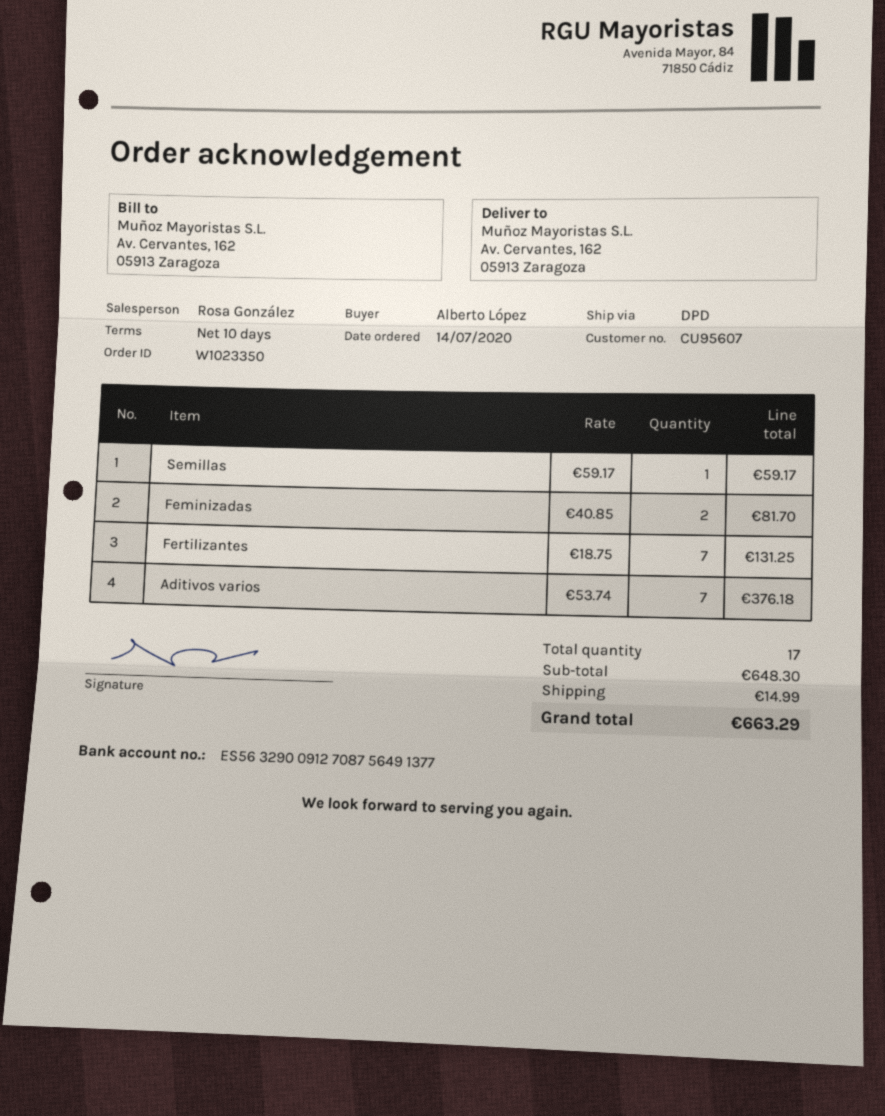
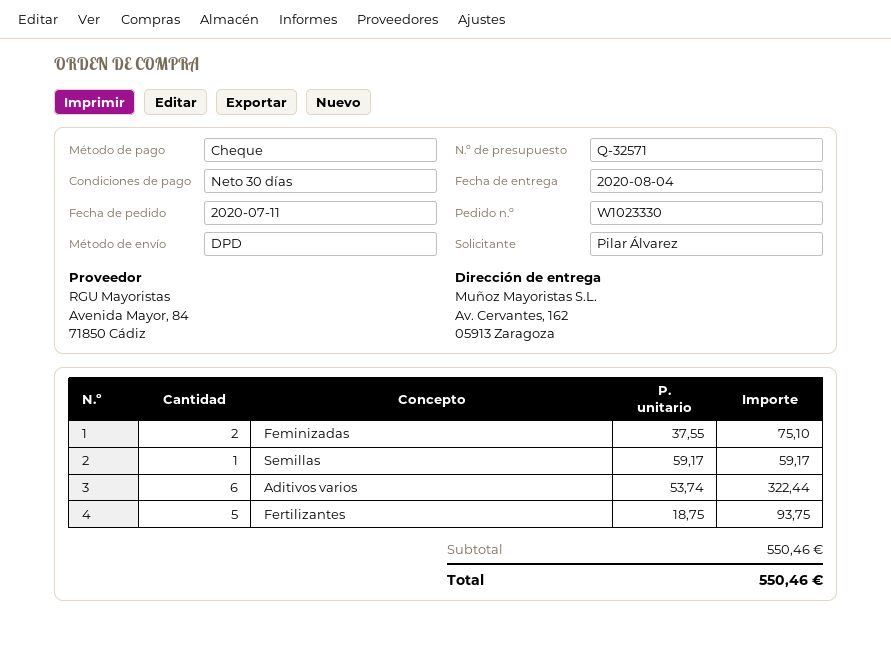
order number: W1023350 -> W1023330
order date: 2020-07-14 -> 2020-07-11
payment terms: 10 days -> 30 days
ordered by: Alberto López -> Pilar Álvarez
Feminizadas: 2 x 40.85 = 81.70 -> 2 x 37.55 = 75.10
Fertilizantes: 7 x 18.75 = 131.25 -> 5 x 18.75 = 93.75
Aditivos varios: 7 x 53.74 = 376.18 -> 6 x 53.74 = 322.44
subtotal: 648.30 -> 550.46
shipping: 14.99 -> none
total: 663.29 -> 550.46

